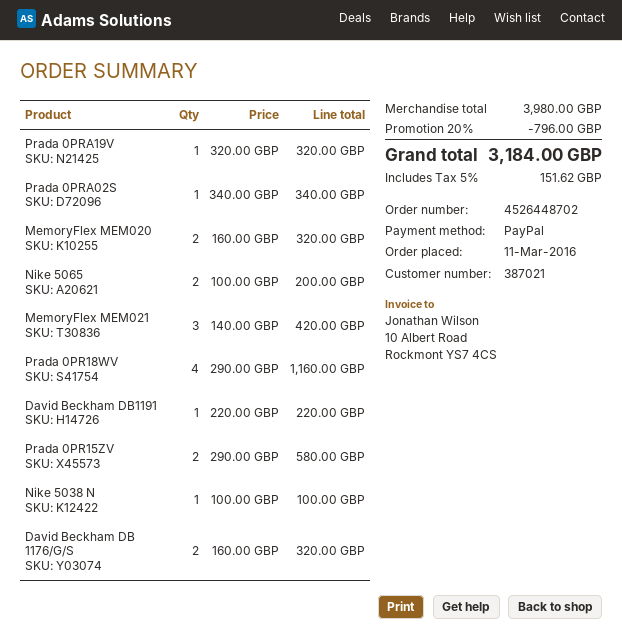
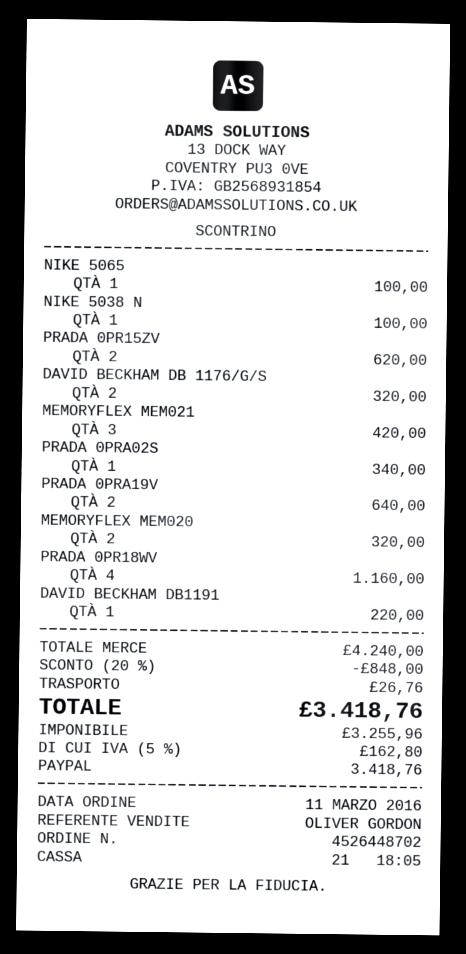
Prada 0PRA19V: 1 for 320.00 -> 2 for 640.00
Nike 5065: 2 for 200.00 -> 1 for 100.00
Prada 0PR15ZV: 2 for 580.00 -> 2 for 620.00
subtotal: 3980.00 -> 4240.00
discount: 20% = 796.00 -> 20% = 848.00
shipping: none -> 26.76
tax: 5% = 151.62 -> 5% = 162.80
total: 3184.00 -> 3418.76

